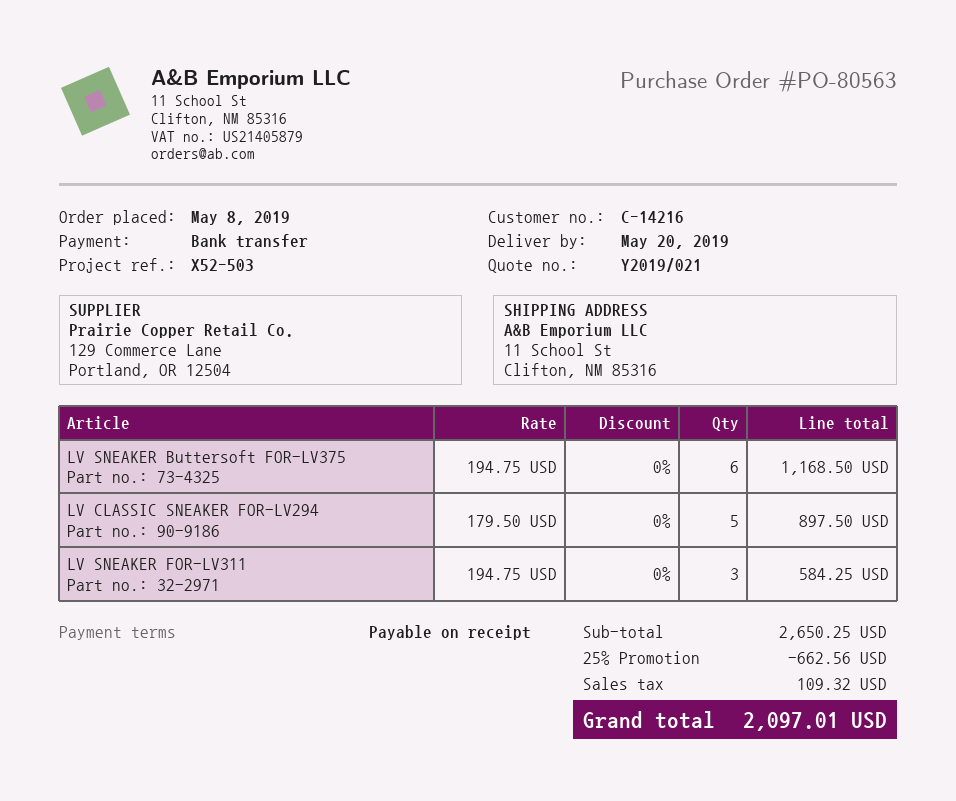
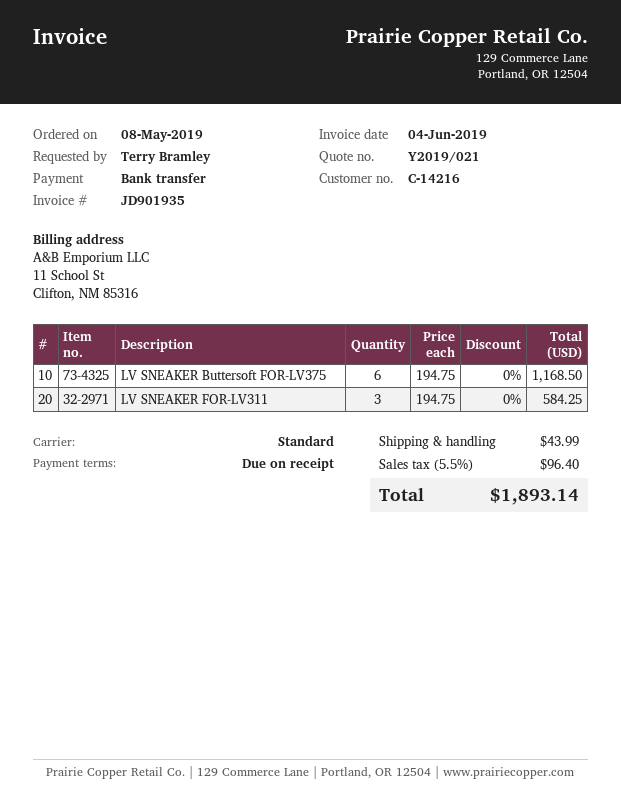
LV CLASSIC SNEAKER FOR-LV294: 5 x 179.50 = 897.50 -> none
discount: 25% = 662.56 -> none
shipping: none -> 43.99
tax: 109.32 -> 96.40
total: 2097.01 -> 1893.14

